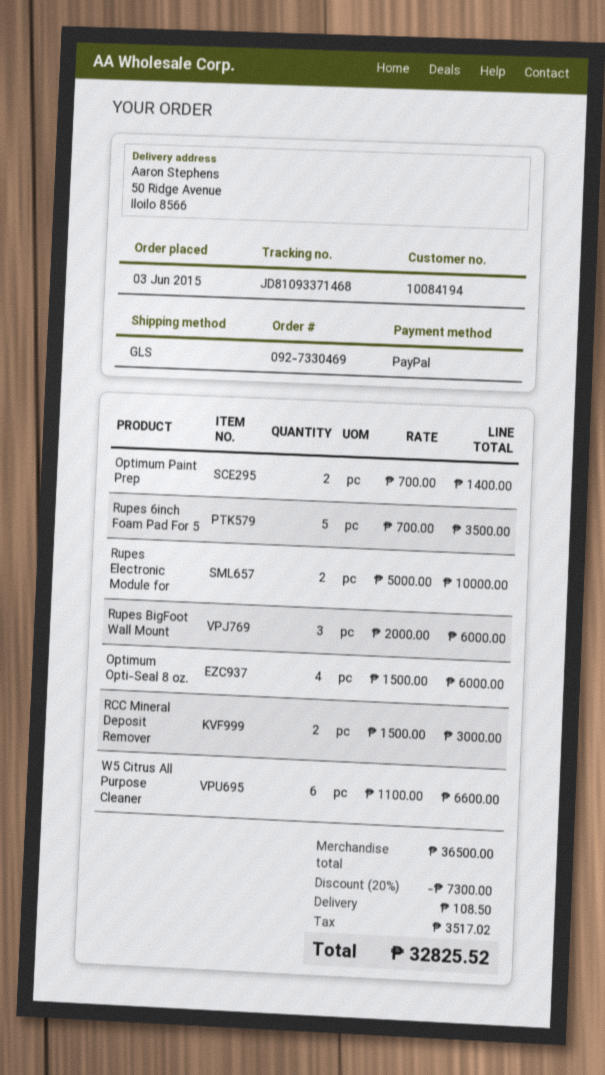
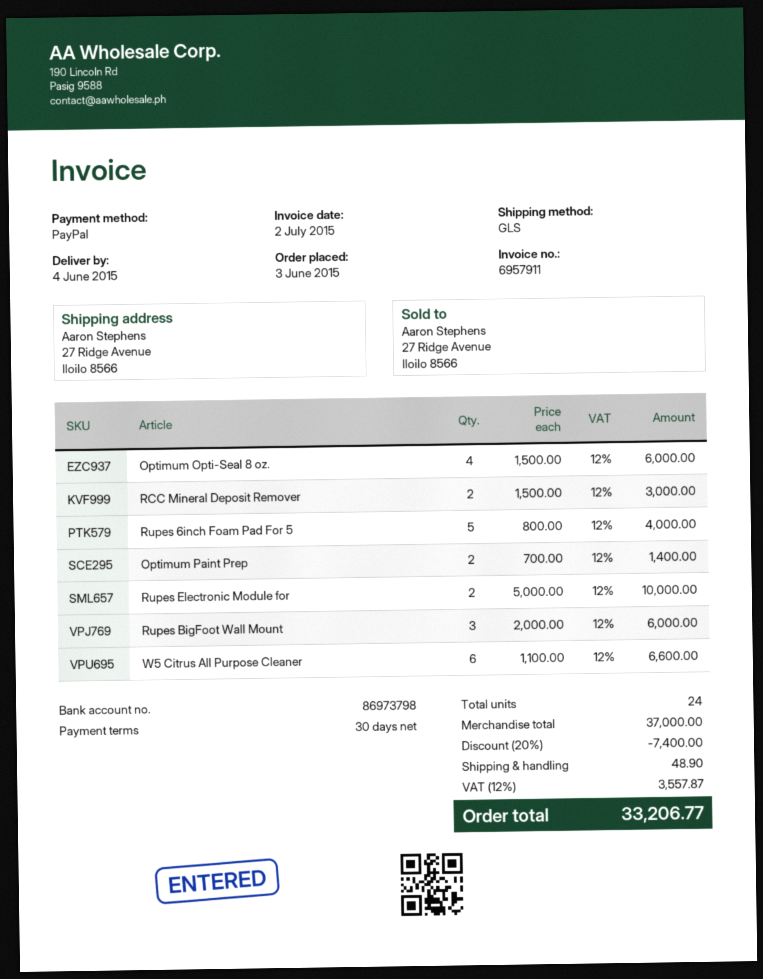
ship to: 50 Ridge Avenue, Iloilo 8566 -> 27 Ridge Avenue, Iloilo 8566
Rupes 6inch Foam Pad For 5: 5 x 700.00 = 3500.00 -> 5 x 800.00 = 4000.00
subtotal: 36500.00 -> 37000.00
discount: 20% = 7300.00 -> 20% = 7400.00
shipping: 108.50 -> 48.90
tax: 3517.02 -> 3557.87
total: 32825.52 -> 33206.77

